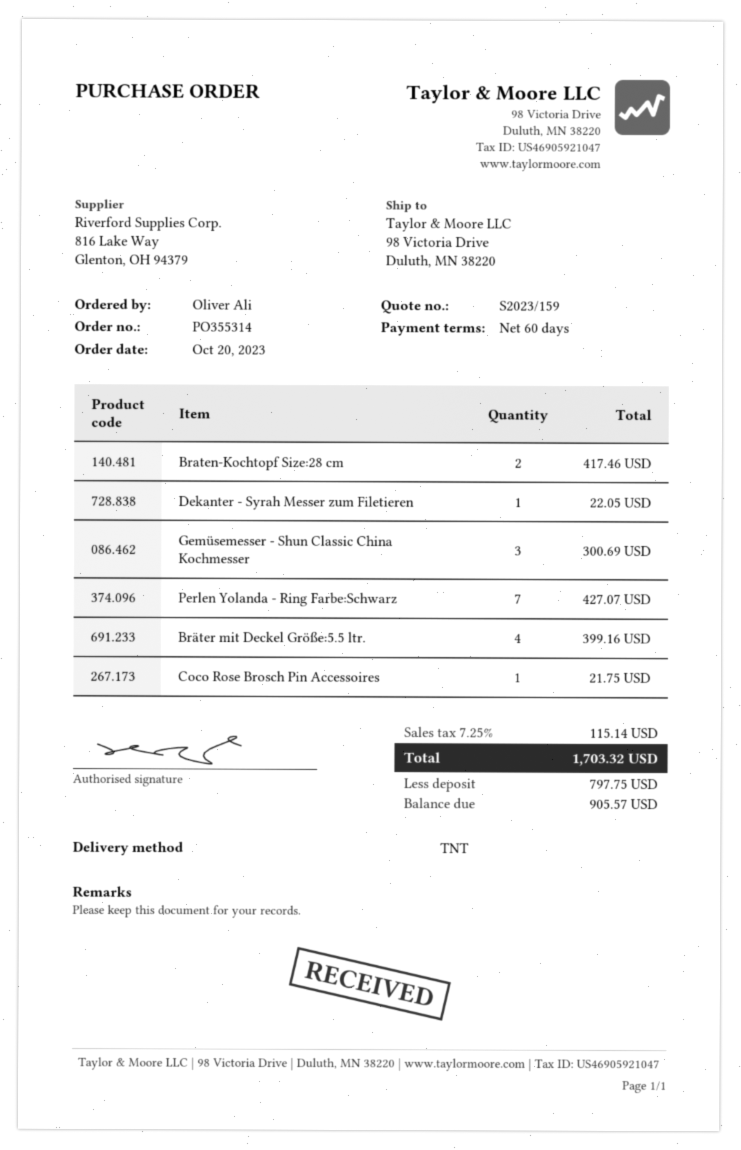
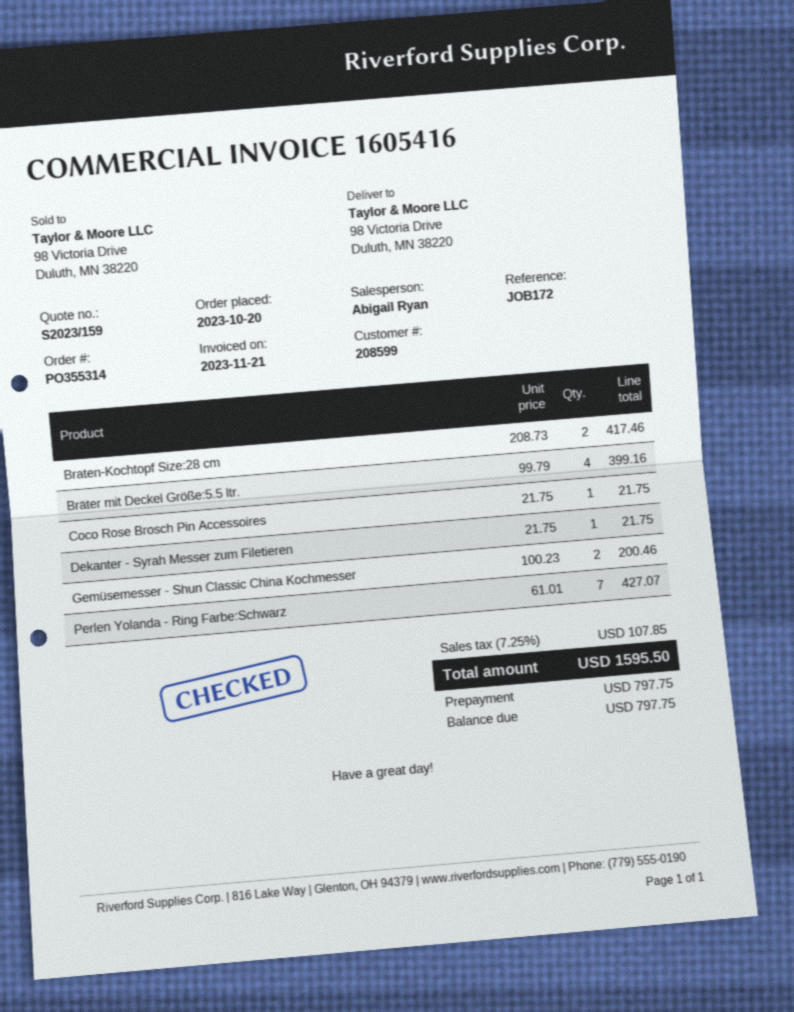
Dekanter - Syrah Messer zum Filetieren: 1 for 22.05 -> 1 for 21.75
Gemüsemesser - Shun Classic China Kochmesser: 3 for 300.69 -> 2 for 200.46
tax: 7.25% = 115.14 -> 7.25% = 107.85
total: 1703.32 -> 1595.50
balance: 905.57 -> 797.75

